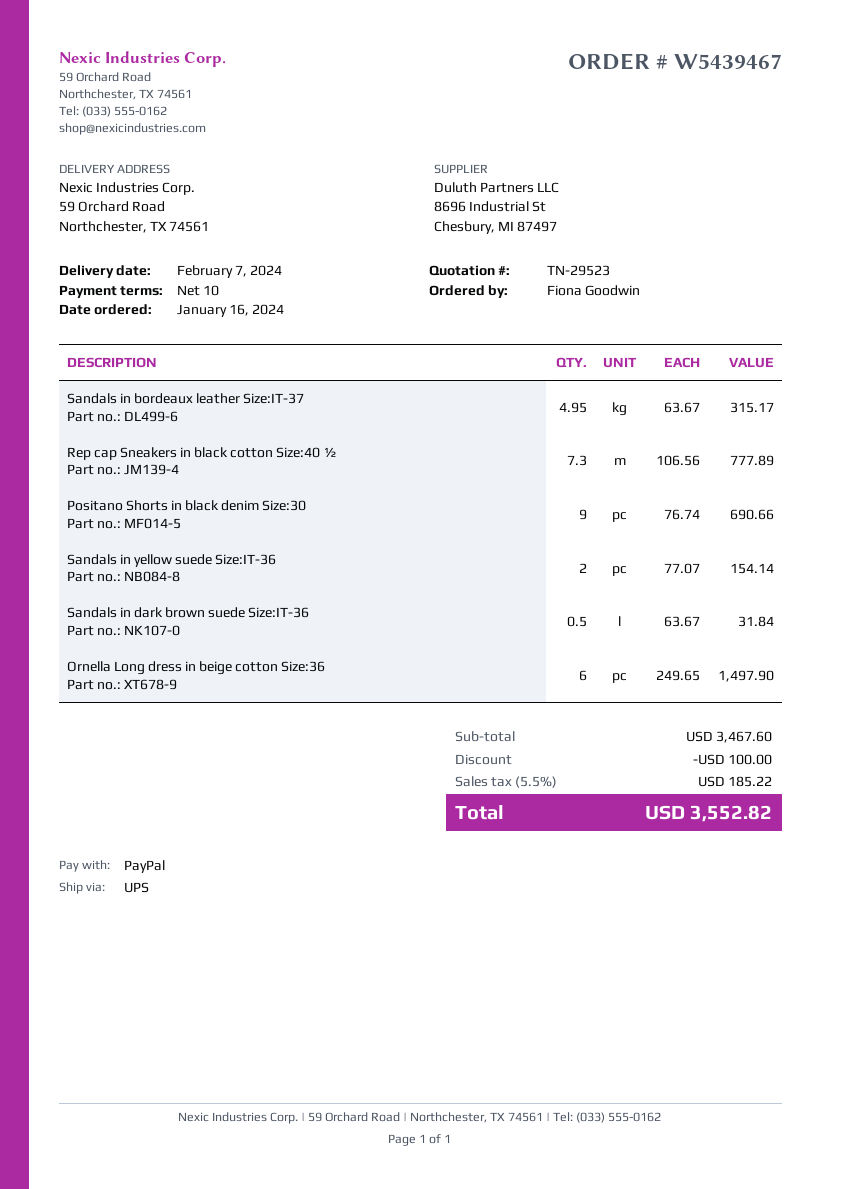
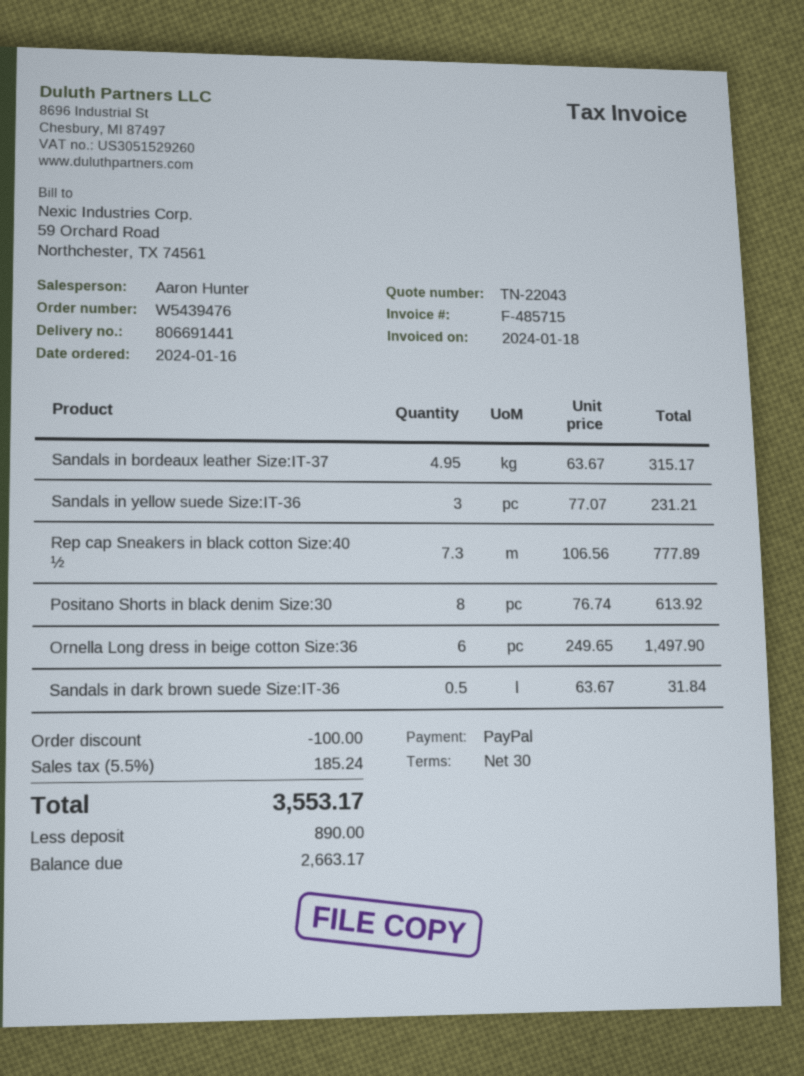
quote number: TN-29523 -> TN-22043
order number: W5439467 -> W5439476
payment terms: 10 days -> 30 days
Positano Shorts in black denim Size:30: 9 x 76.74 = 690.66 -> 8 x 76.74 = 613.92
Sandals in yellow suede Size:IT-36: 2 x 77.07 = 154.14 -> 3 x 77.07 = 231.21
tax: 5.5% = 185.22 -> 5.5% = 185.24
total: 3552.82 -> 3553.17

